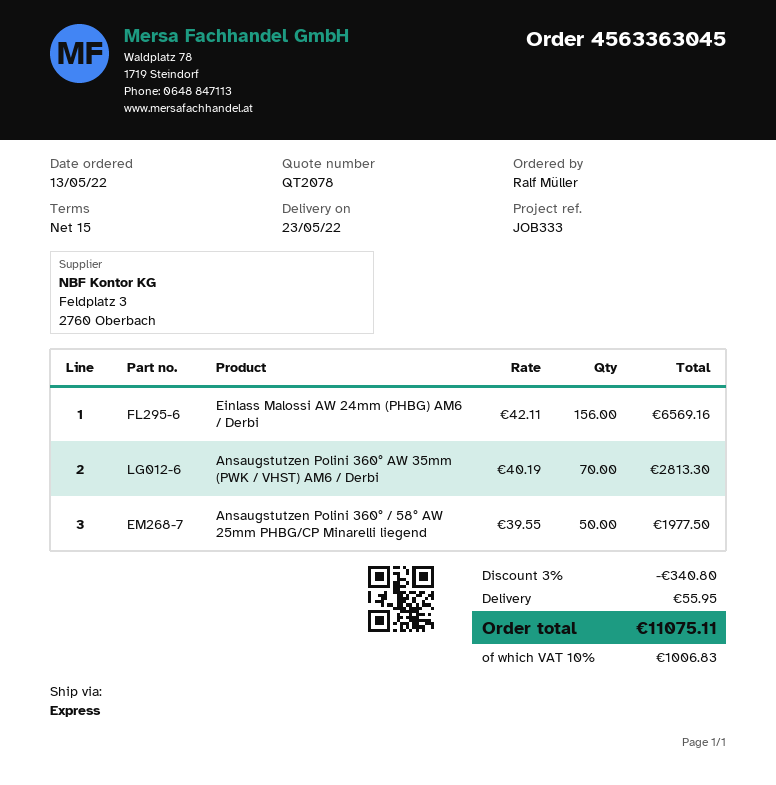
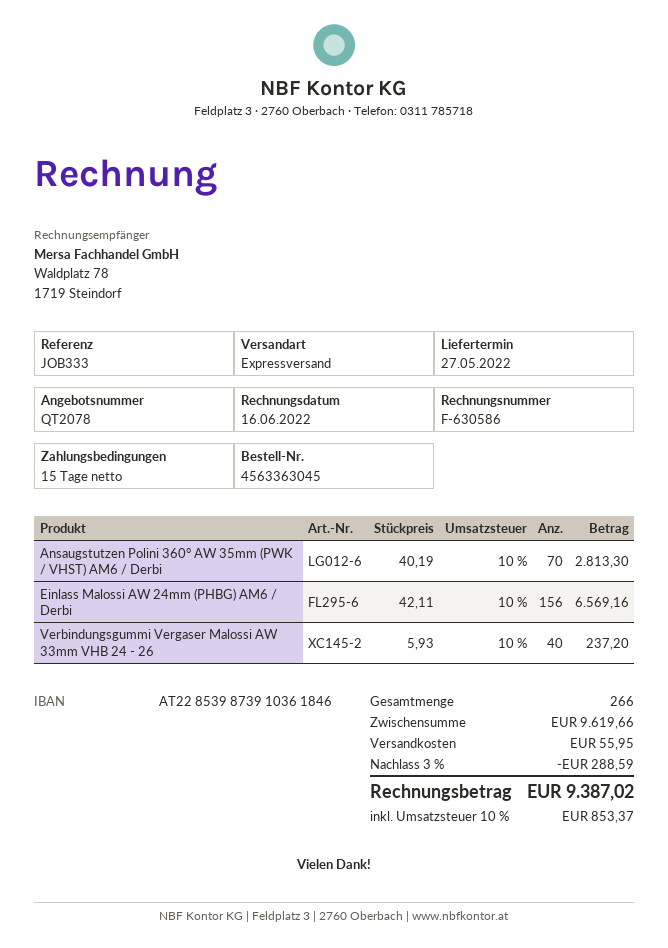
delivery date: 2022-05-23 -> 2022-05-27
Ansaugstutzen Polini 360° / 58° AW 25mm PHBG/CP Minarelli liegend: 50 x 39.55 = 1977.50 -> none
Verbindungsgummi Vergaser Malossi AW 33mm VHB 24 - 26: none -> 40 x 5.93 = 237.20
discount: 3% = 340.80 -> 3% = 288.59
tax: 10% = 1006.83 -> 10% = 853.37
total: 11075.11 -> 9387.02

